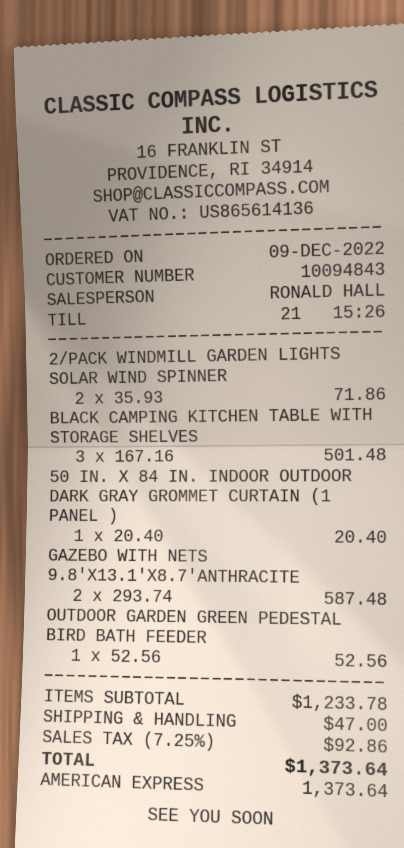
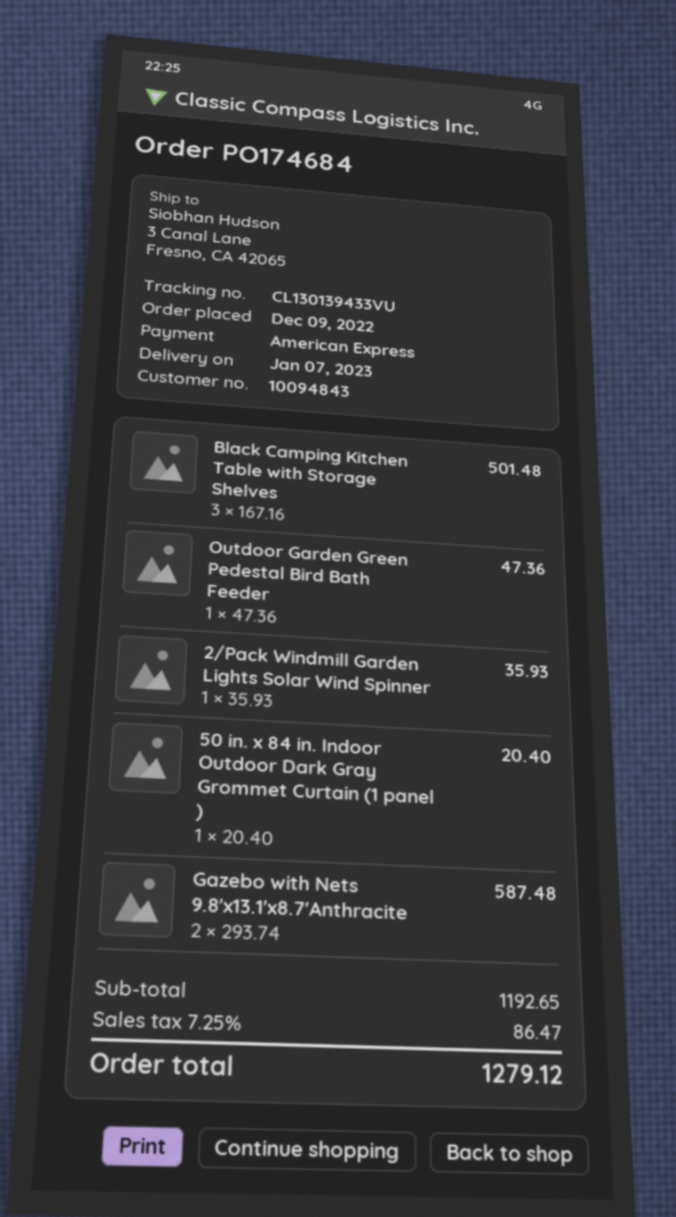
2/PACK WINDMILL GARDEN LIGHTS SOLAR WIND SPINNER: 2 x 35.93 = 71.86 -> 1 x 35.93 = 35.93
OUTDOOR GARDEN GREEN PEDESTAL BIRD BATH FEEDER: 1 x 52.56 = 52.56 -> 1 x 47.36 = 47.36
subtotal: 1233.78 -> 1192.65
shipping: 47.00 -> none
tax: 7.25% = 92.86 -> 7.25% = 86.47
total: 1373.64 -> 1279.12

